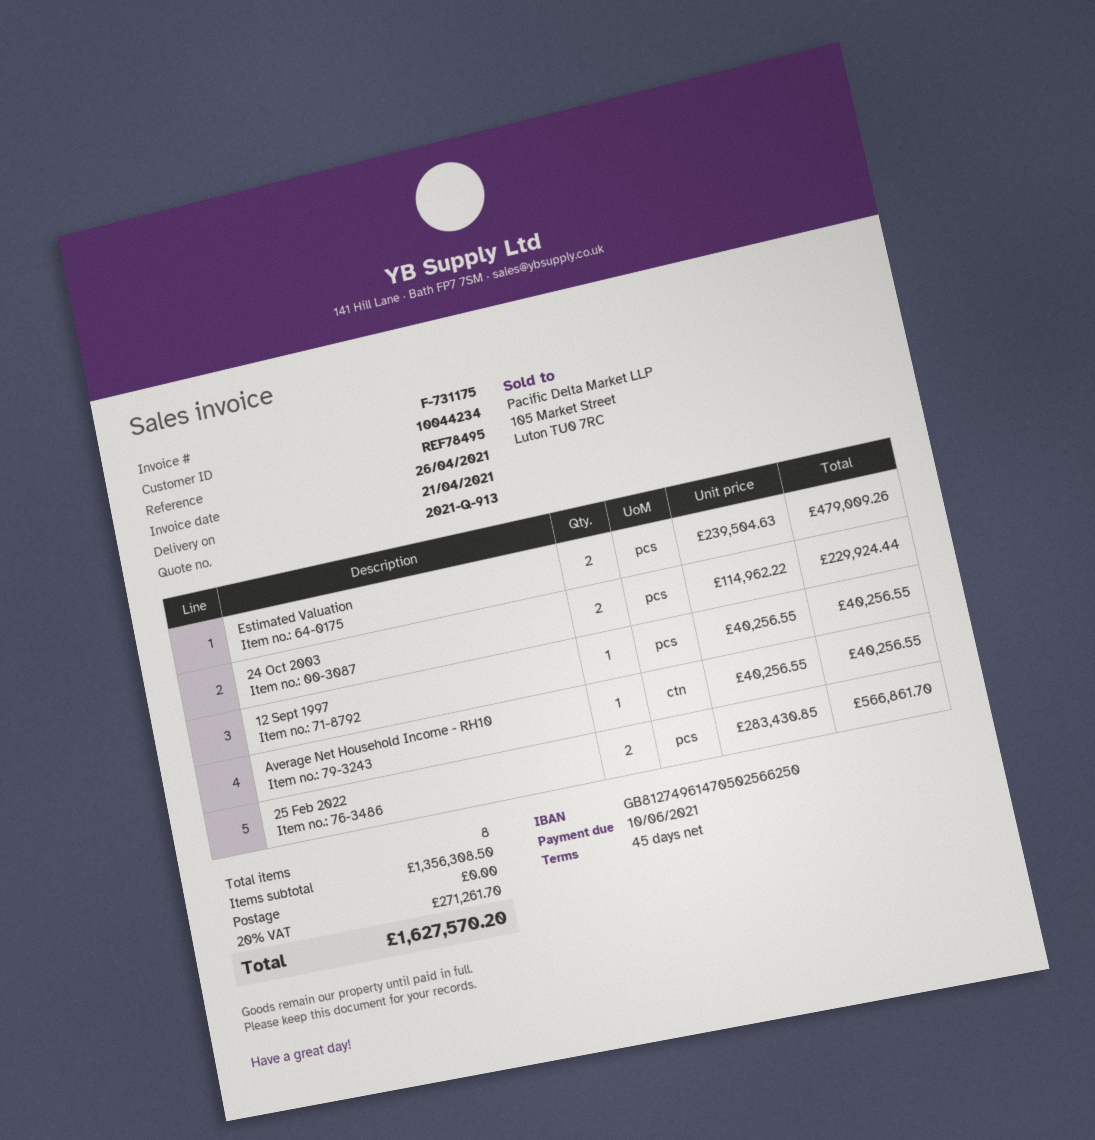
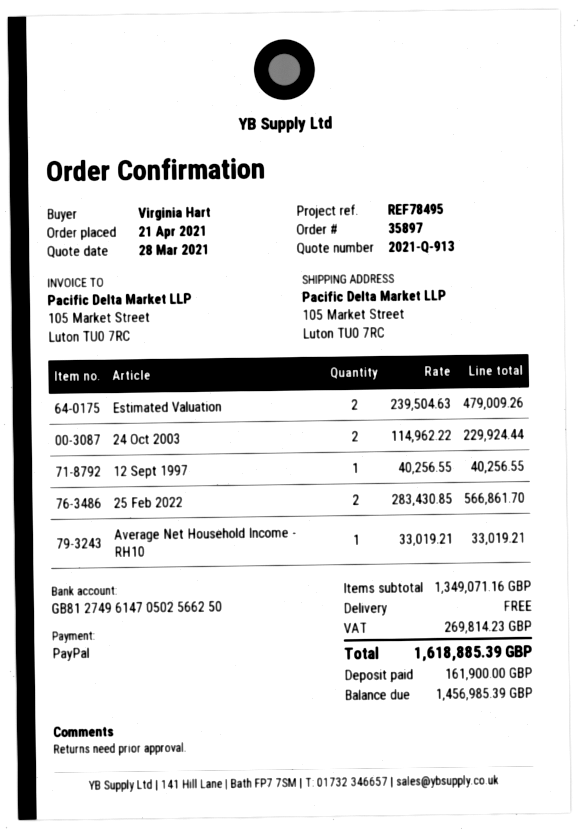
Average Net Household Income - RH10: 1 x 40256.55 = 40256.55 -> 1 x 33019.21 = 33019.21
subtotal: 1356308.50 -> 1349071.16
tax: 271261.70 -> 269814.23
total: 1627570.20 -> 1618885.39

